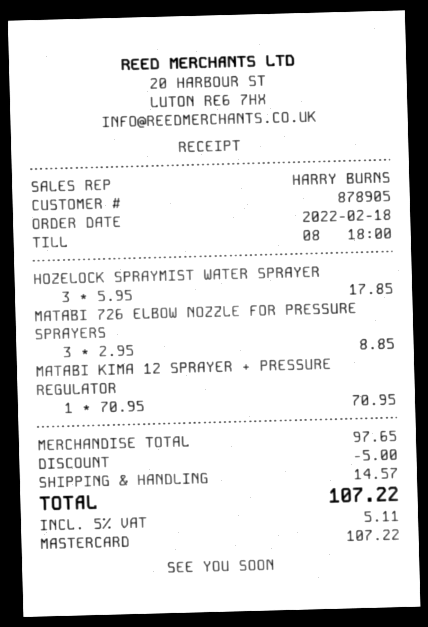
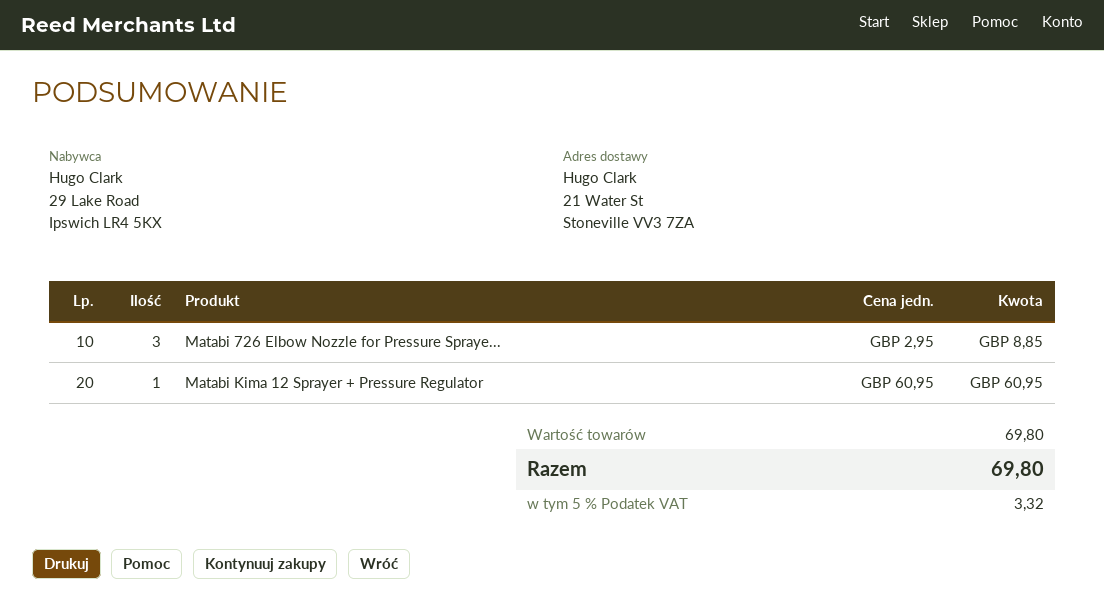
HOZELOCK SPRAYMIST WATER SPRAYER: 3 x 5.95 = 17.85 -> none
MATABI KIMA 12 SPRAYER + PRESSURE REGULATOR: 1 x 70.95 = 70.95 -> 1 x 60.95 = 60.95
subtotal: 97.65 -> 69.80
discount: 5.00 -> none
shipping: 14.57 -> none
tax: 5% = 5.11 -> 5% = 3.32
total: 107.22 -> 69.80

